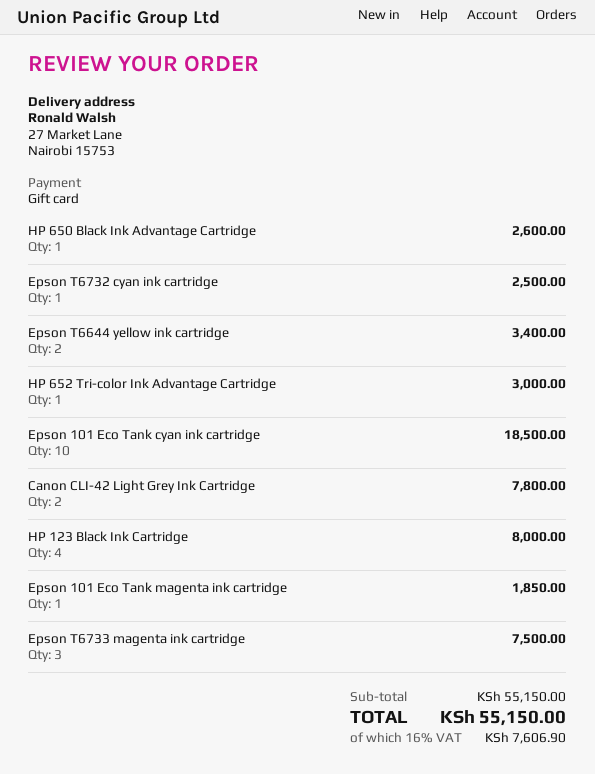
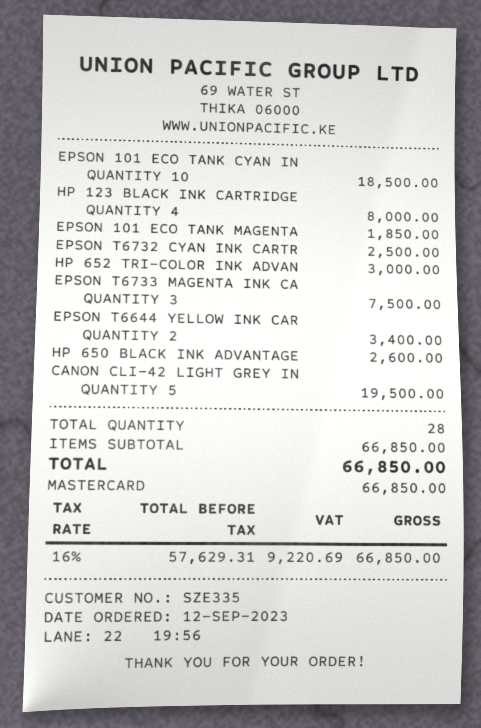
payment method: gift card -> Mastercard
Canon CLI-42 Light Grey Ink Cartridge: 2 for 7800.00 -> 5 for 19500.00
subtotal: 55150.00 -> 66850.00
tax: 16% = 7606.90 -> 16% = 9220.69
total: 55150.00 -> 66850.00

